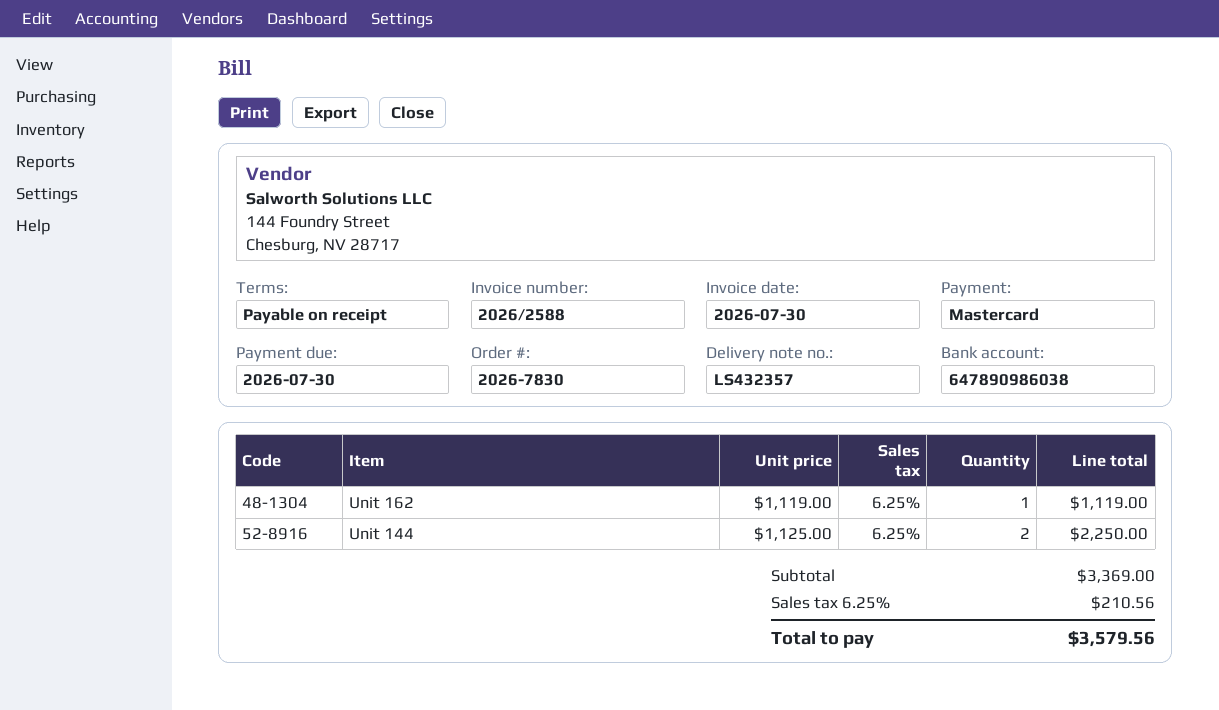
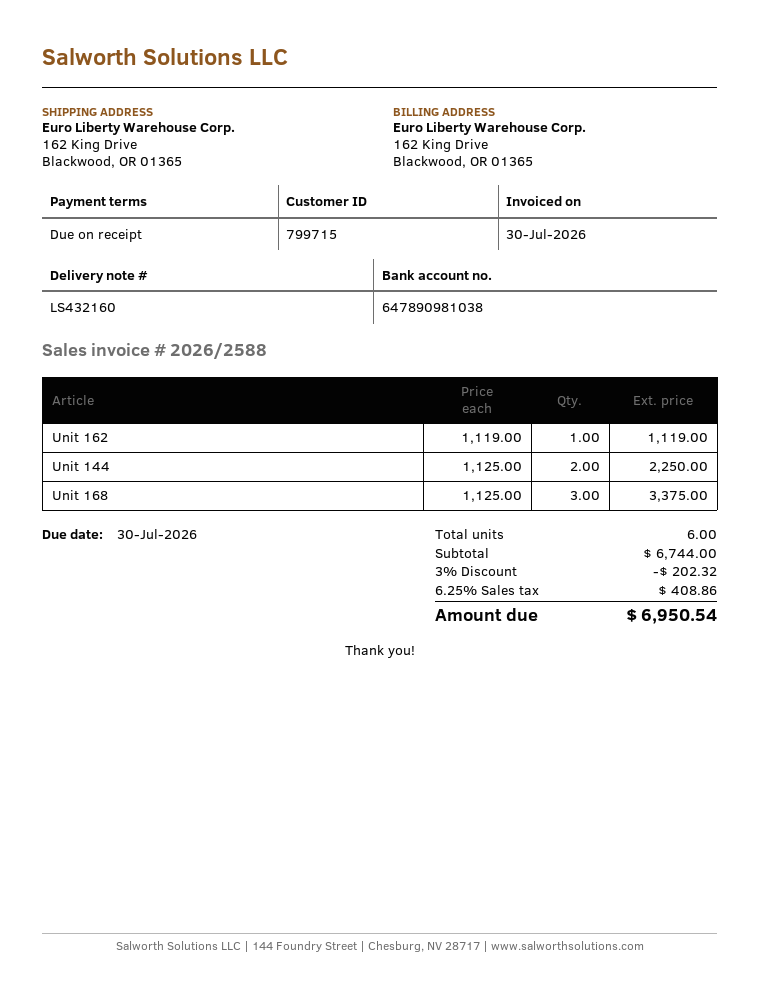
delivery note number: LS432357 -> LS432160
bank account: 647890986038 -> 647890981038
Unit 168: none -> 3 x 1125.00 = 3375.00
subtotal: 3369.00 -> 6744.00
discount: none -> 3% = 202.32
tax: 6.25% = 210.56 -> 6.25% = 408.86
total: 3579.56 -> 6950.54

